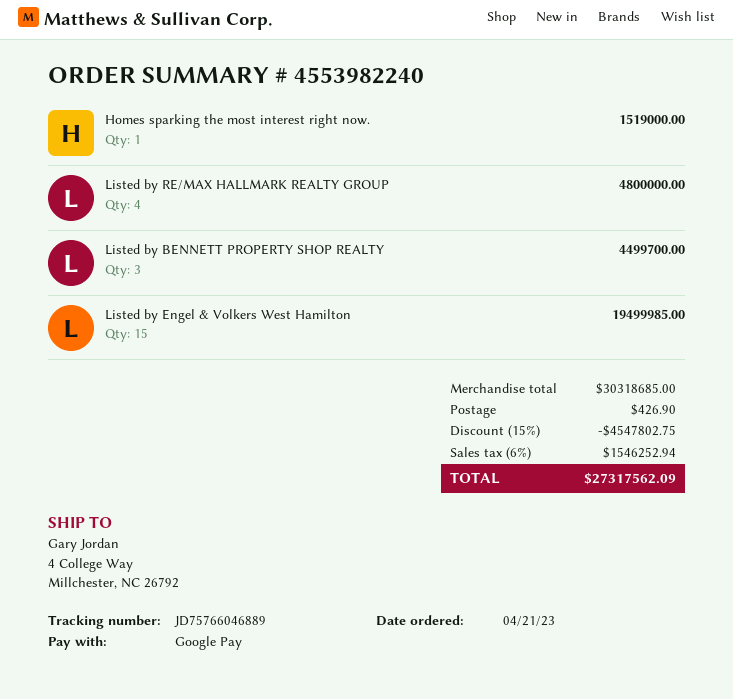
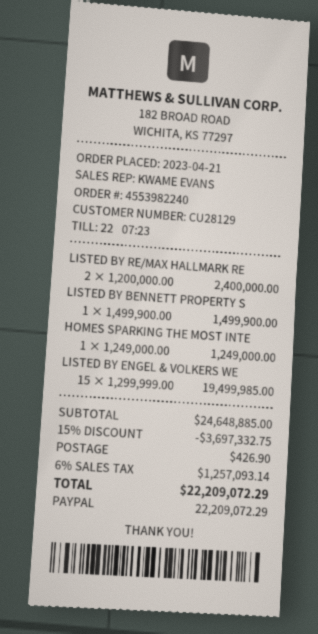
payment method: Google Pay -> PayPal
Homes sparking the most interest right now.: 1 for 1519000.00 -> 1 for 1249000.00
Listed by RE/MAX HALLMARK REALTY GROUP: 4 for 4800000.00 -> 2 for 2400000.00
Listed by BENNETT PROPERTY SHOP REALTY: 3 for 4499700.00 -> 1 for 1499900.00
subtotal: 30318685.00 -> 24648885.00
discount: 15% = 4547802.75 -> 15% = 3697332.75
tax: 6% = 1546252.94 -> 6% = 1257093.14
total: 27317562.09 -> 22209072.29

